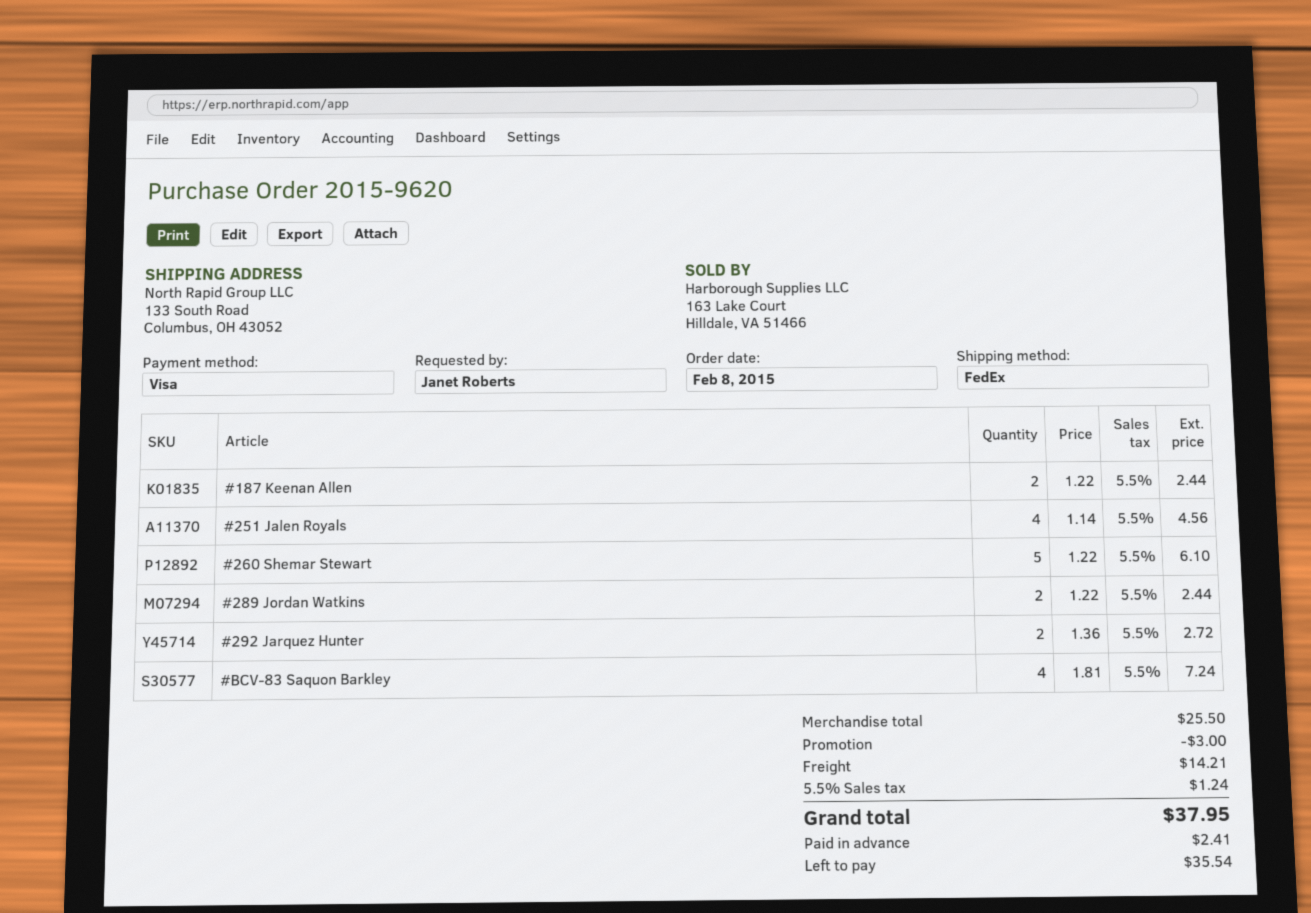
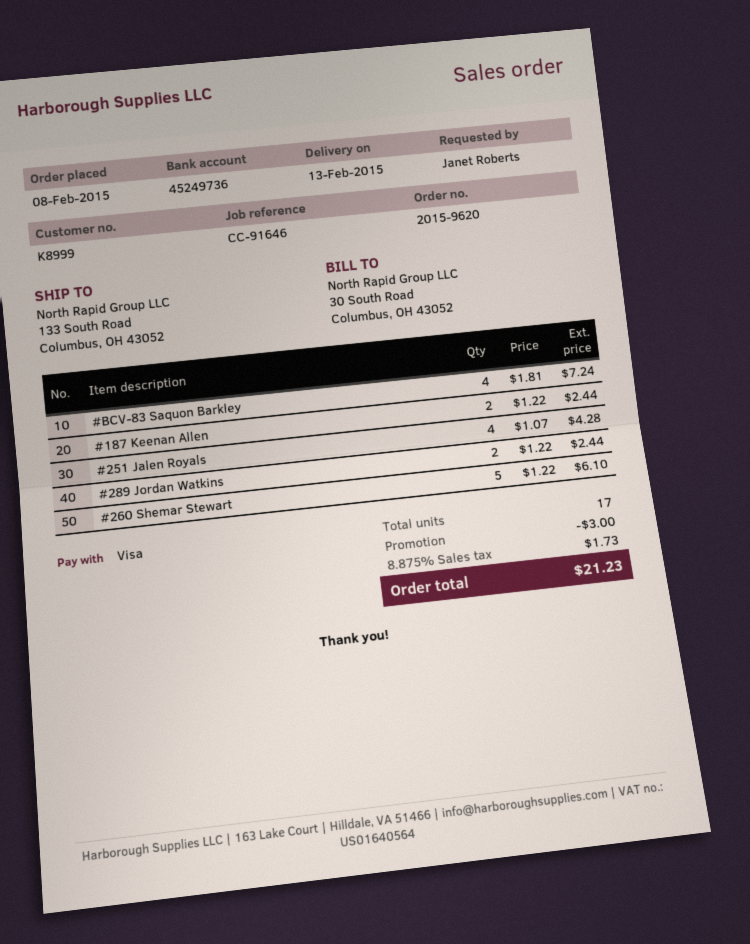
#251 Jalen Royals: 4 x 1.14 = 4.56 -> 4 x 1.07 = 4.28
#292 Jarquez Hunter: 2 x 1.36 = 2.72 -> none
shipping: 14.21 -> none
tax: 5.5% = 1.24 -> 8.875% = 1.73
total: 37.95 -> 21.23

